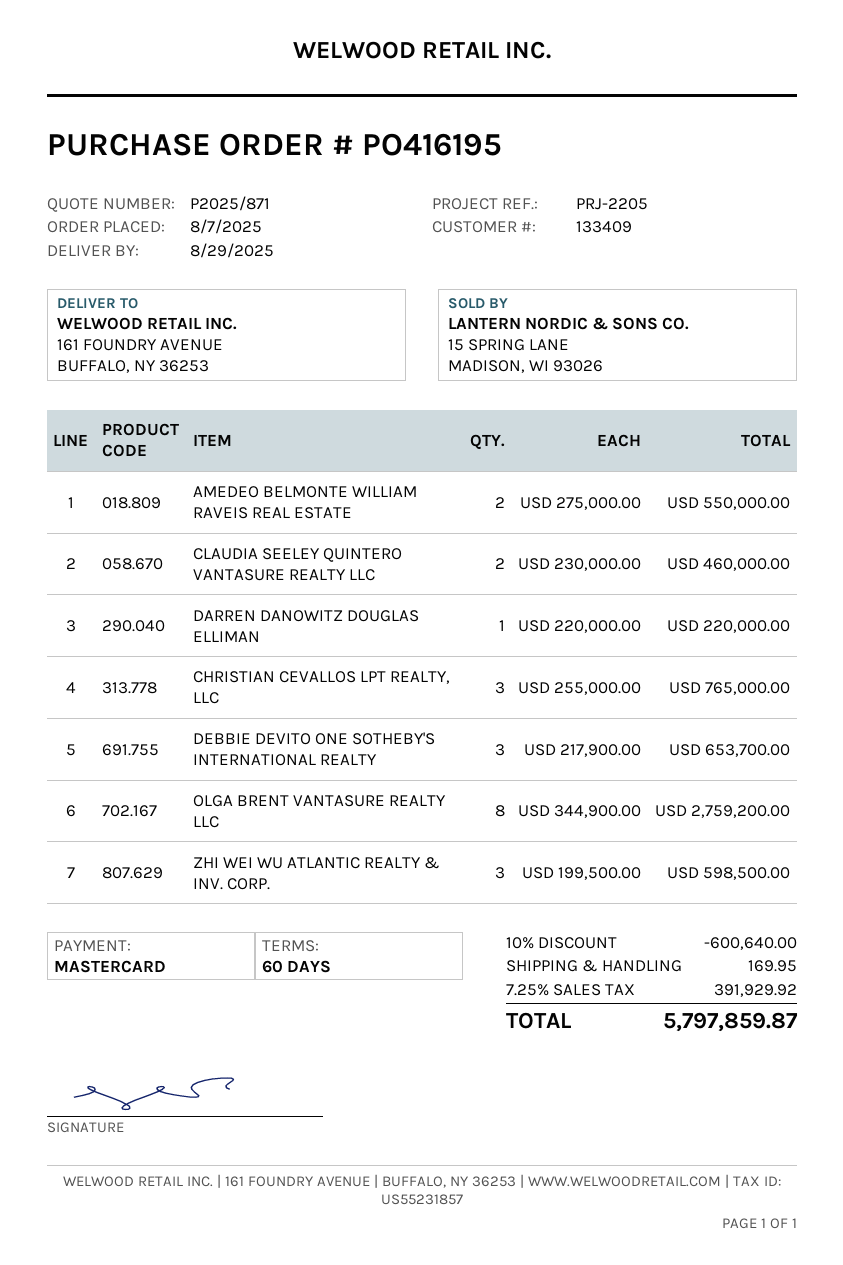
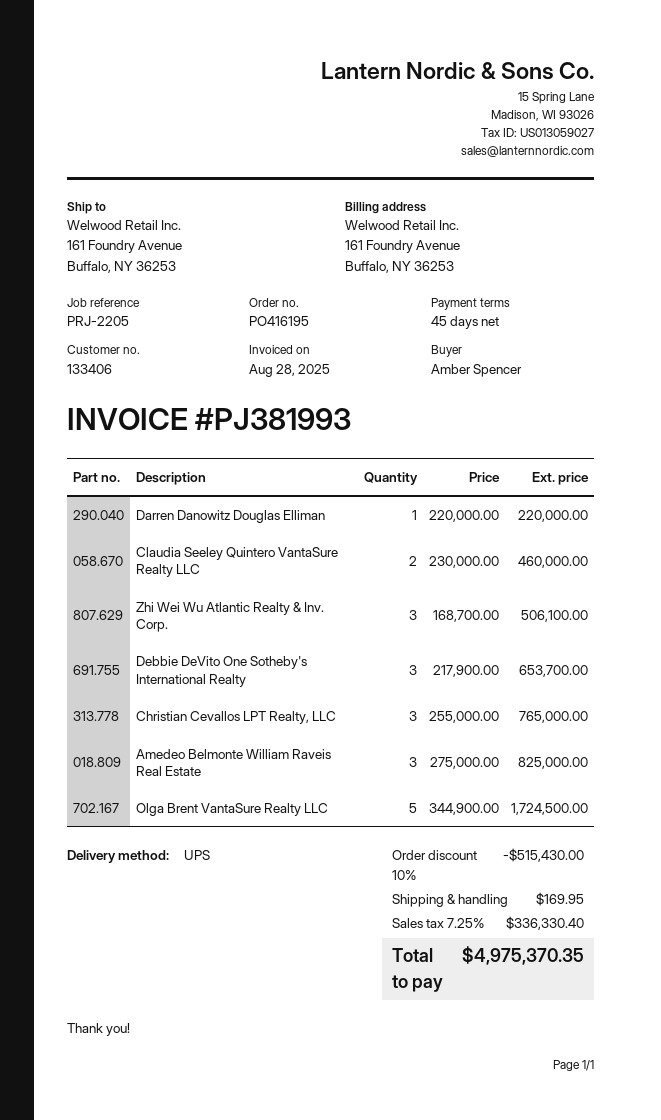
payment terms: 60 days -> 45 days
customer number: 133409 -> 133406
AMEDEO BELMONTE WILLIAM RAVEIS REAL ESTATE: 2 x 275000.00 = 550000.00 -> 3 x 275000.00 = 825000.00
OLGA BRENT VANTASURE REALTY LLC: 8 x 344900.00 = 2759200.00 -> 5 x 344900.00 = 1724500.00
ZHI WEI WU ATLANTIC REALTY & INV. CORP.: 3 x 199500.00 = 598500.00 -> 3 x 168700.00 = 506100.00
discount: 10% = 600640.00 -> 10% = 515430.00
tax: 7.25% = 391929.92 -> 7.25% = 336330.40
total: 5797859.87 -> 4975370.35

